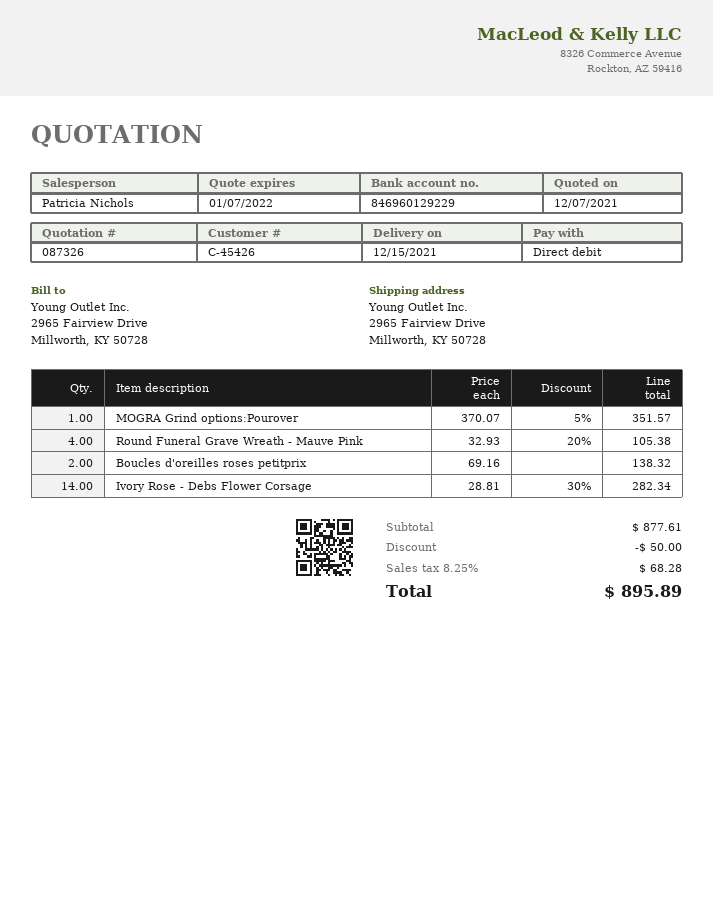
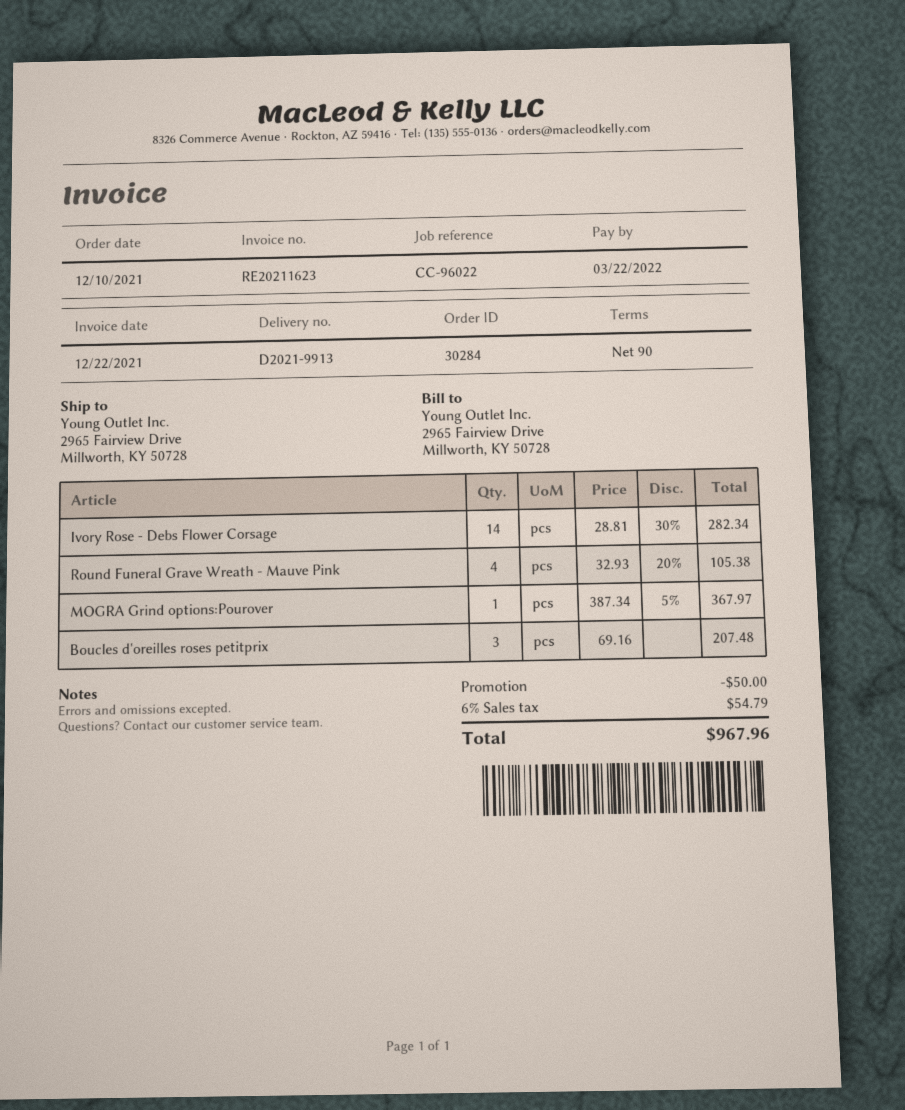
MOGRA Grind options:Pourover: 1 x 370.07 - 5% = 351.57 -> 1 x 387.34 - 5% = 367.97
Boucles d'oreilles roses petitprix: 2 x 69.16 = 138.32 -> 3 x 69.16 = 207.48
tax: 8.25% = 68.28 -> 6% = 54.79
total: 895.89 -> 967.96

